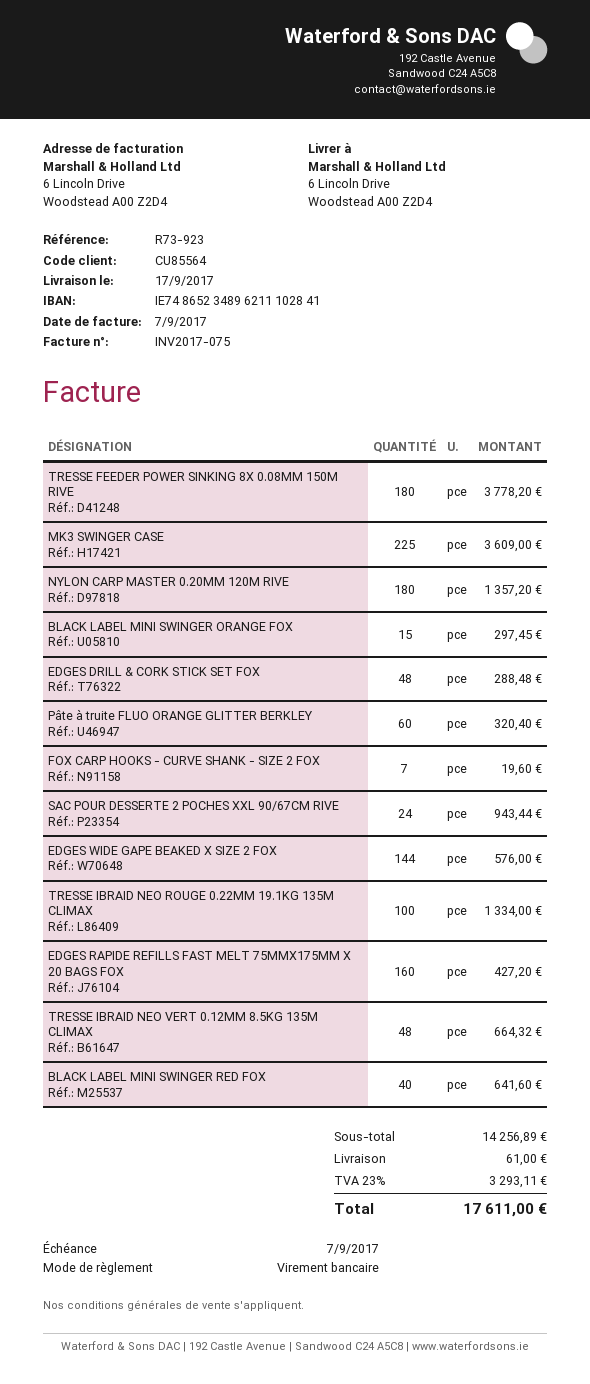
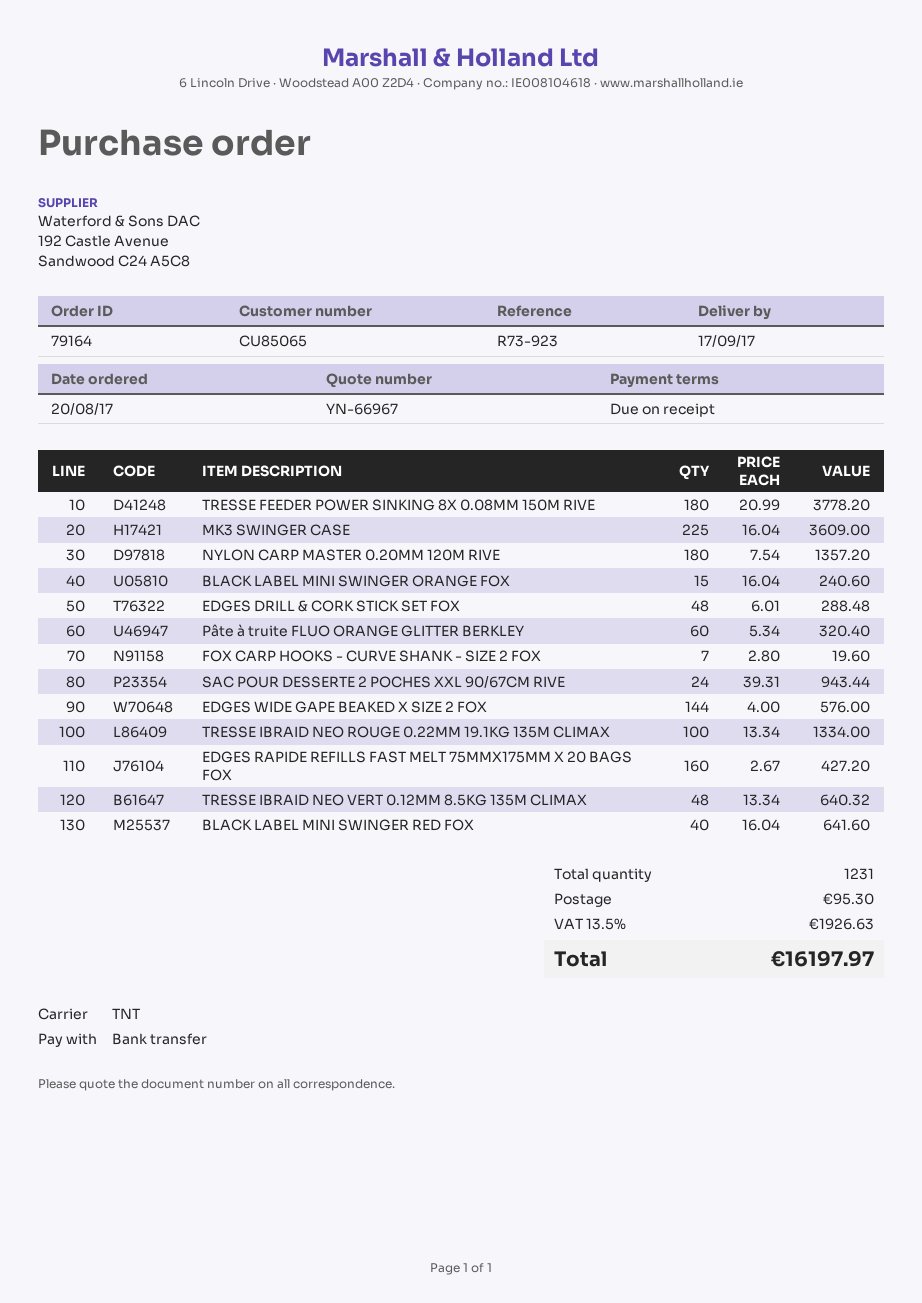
customer number: CU85564 -> CU85065
BLACK LABEL MINI SWINGER ORANGE FOX: 15 for 297.45 -> 15 for 240.60
TRESSE IBRAID NEO VERT 0.12MM 8.5KG 135M CLIMAX: 48 for 664.32 -> 48 for 640.32
shipping: 61.00 -> 95.30
tax: 23% = 3293.11 -> 13.5% = 1926.63
total: 17611.00 -> 16197.97

